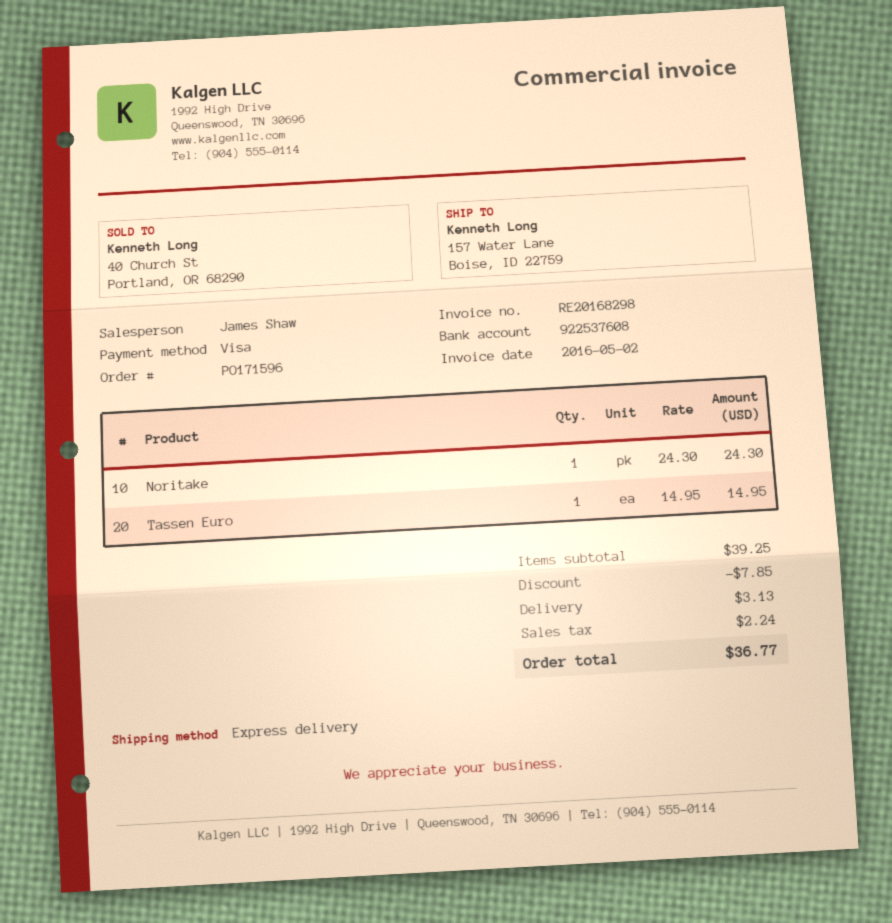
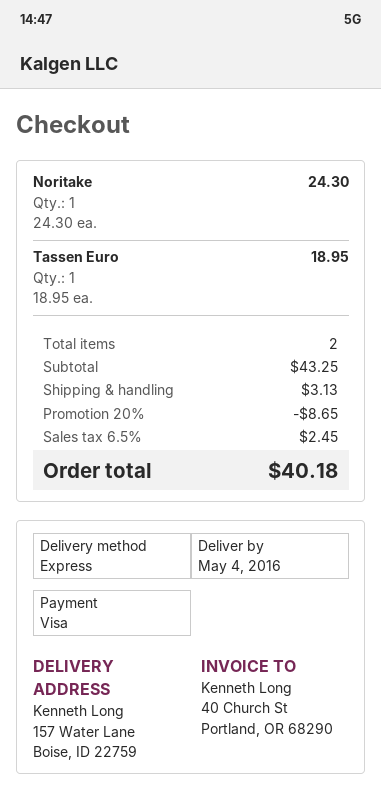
Tassen Euro: 1 x 14.95 = 14.95 -> 1 x 18.95 = 18.95
subtotal: 39.25 -> 43.25
discount: 7.85 -> 8.65
tax: 2.24 -> 2.45
total: 36.77 -> 40.18

